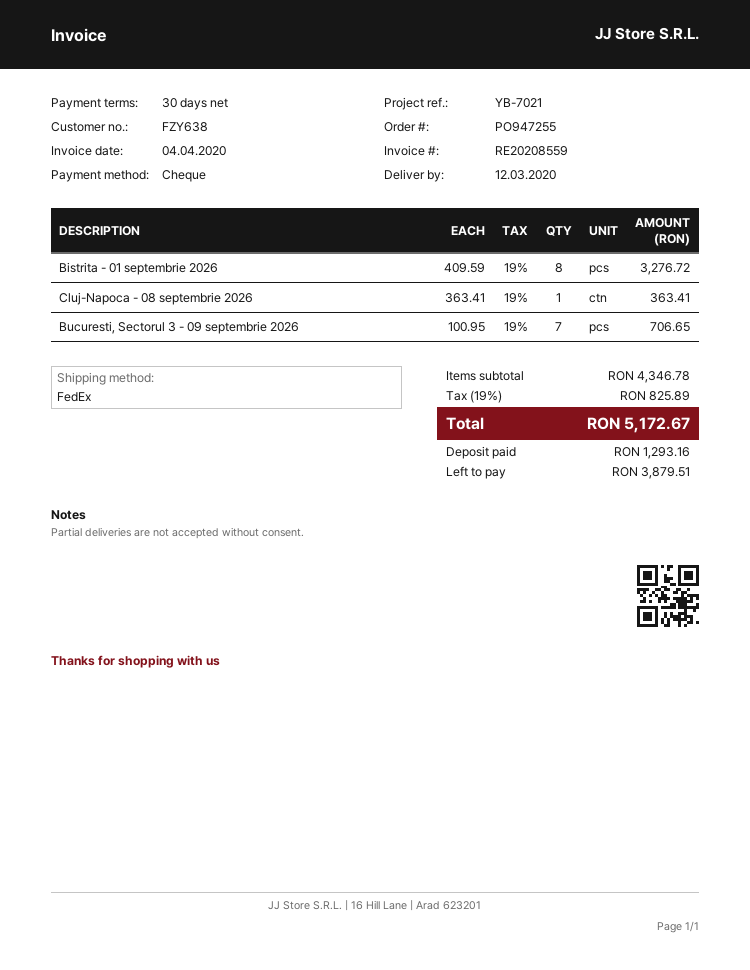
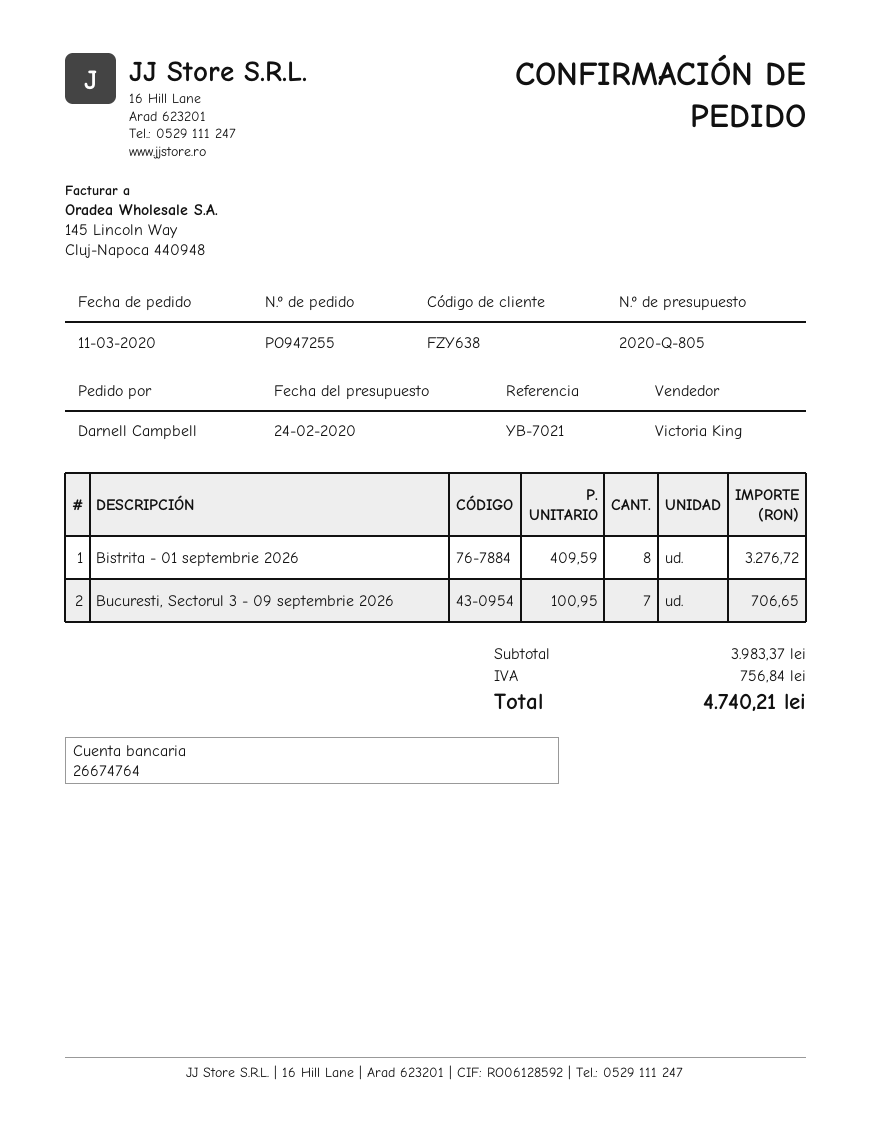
Cluj-Napoca - 08 septembrie 2026: 1 x 363.41 = 363.41 -> none
subtotal: 4346.78 -> 3983.37
tax: 825.89 -> 756.84
total: 5172.67 -> 4740.21

